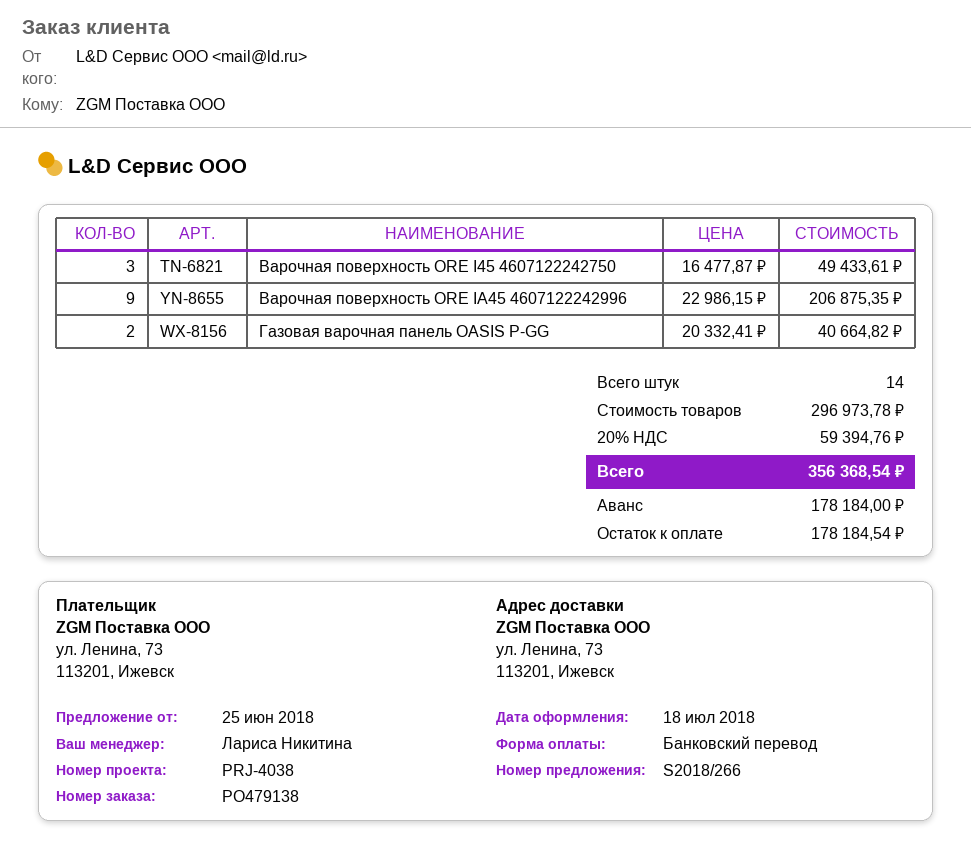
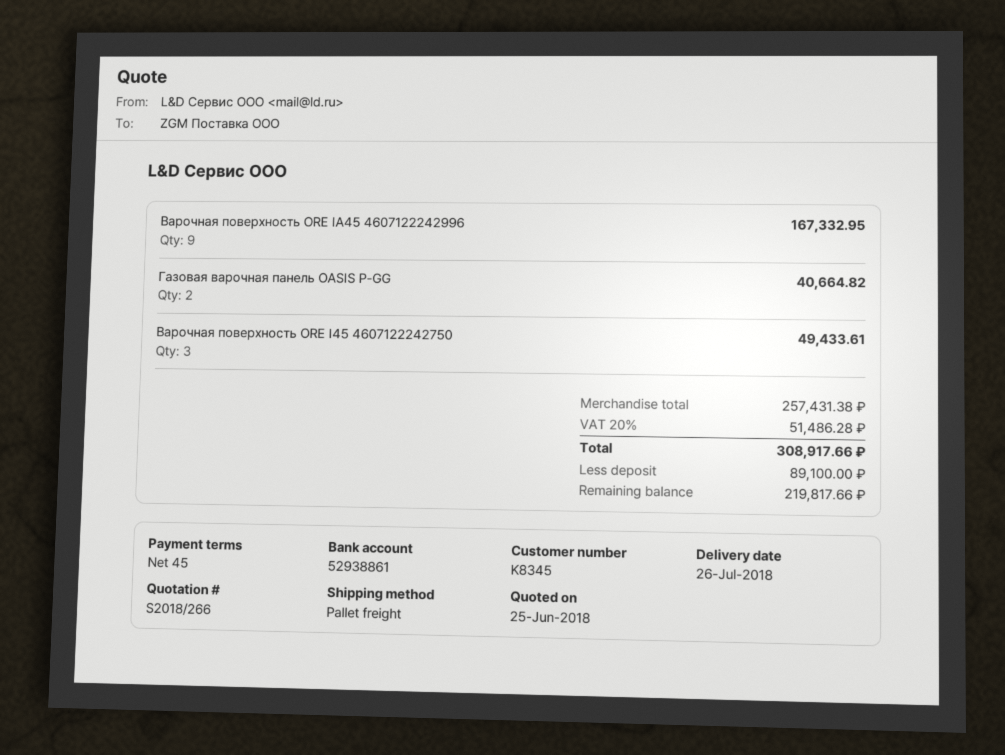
Варочная поверхность ORE IA45 4607122242996: 9 for 206875.35 -> 9 for 167332.95
subtotal: 296973.78 -> 257431.38
tax: 20% = 59394.76 -> 20% = 51486.28
total: 356368.54 -> 308917.66
deposit: 178184.00 -> 89100.00
balance: 178184.54 -> 219817.66

